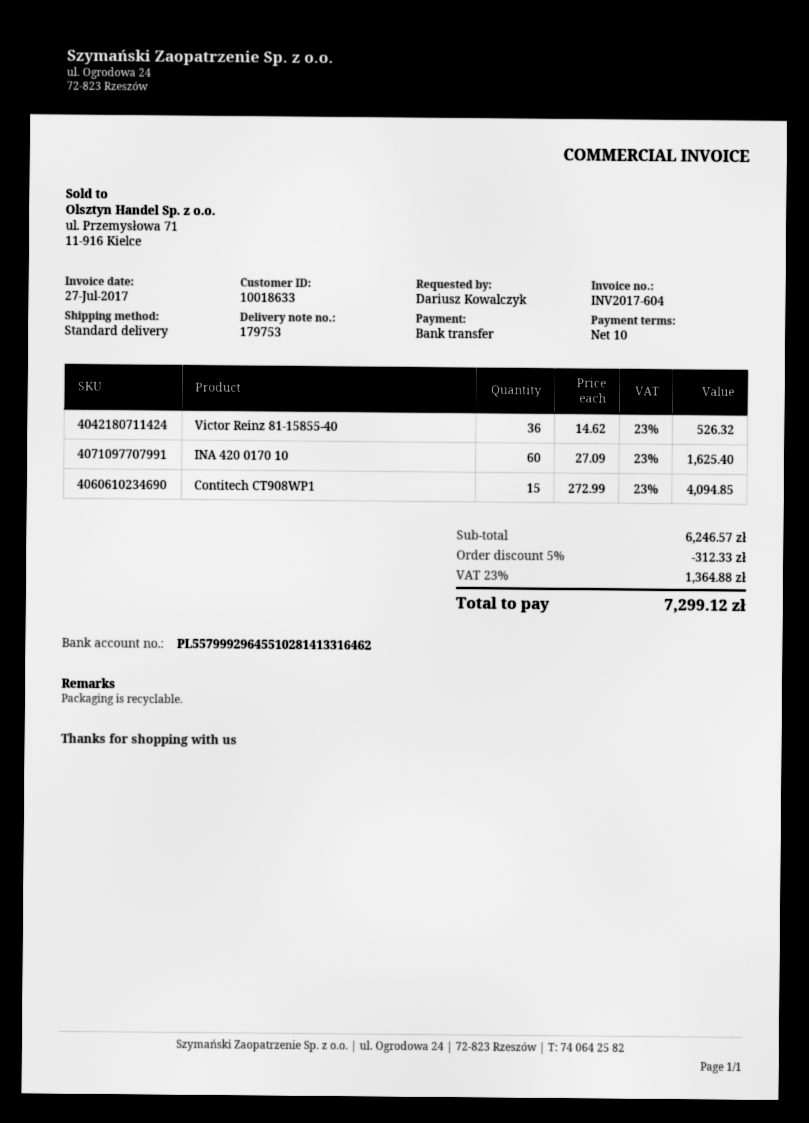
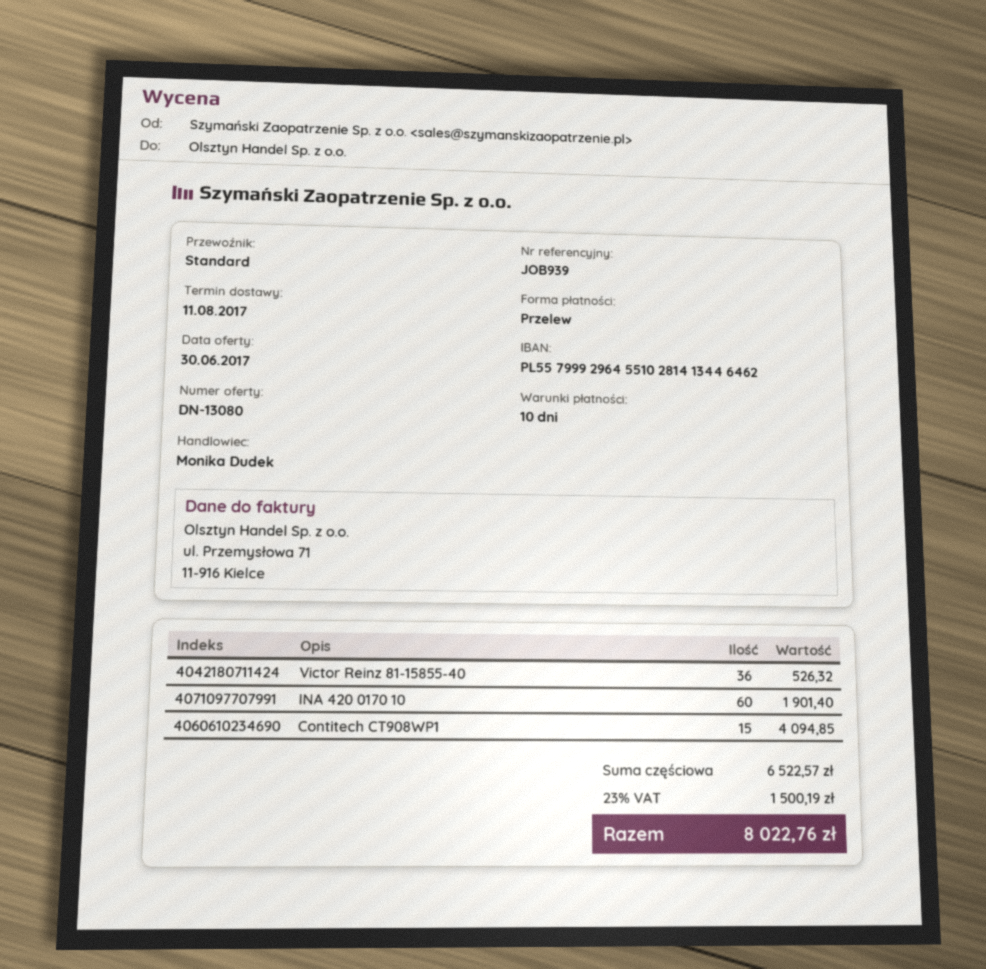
bank account: PL55799929645510281413316462 -> PL55799929645510281413446462
INA 420 0170 10: 60 for 1625.40 -> 60 for 1901.40
subtotal: 6246.57 -> 6522.57
discount: 5% = 312.33 -> none
tax: 23% = 1364.88 -> 23% = 1500.19
total: 7299.12 -> 8022.76

